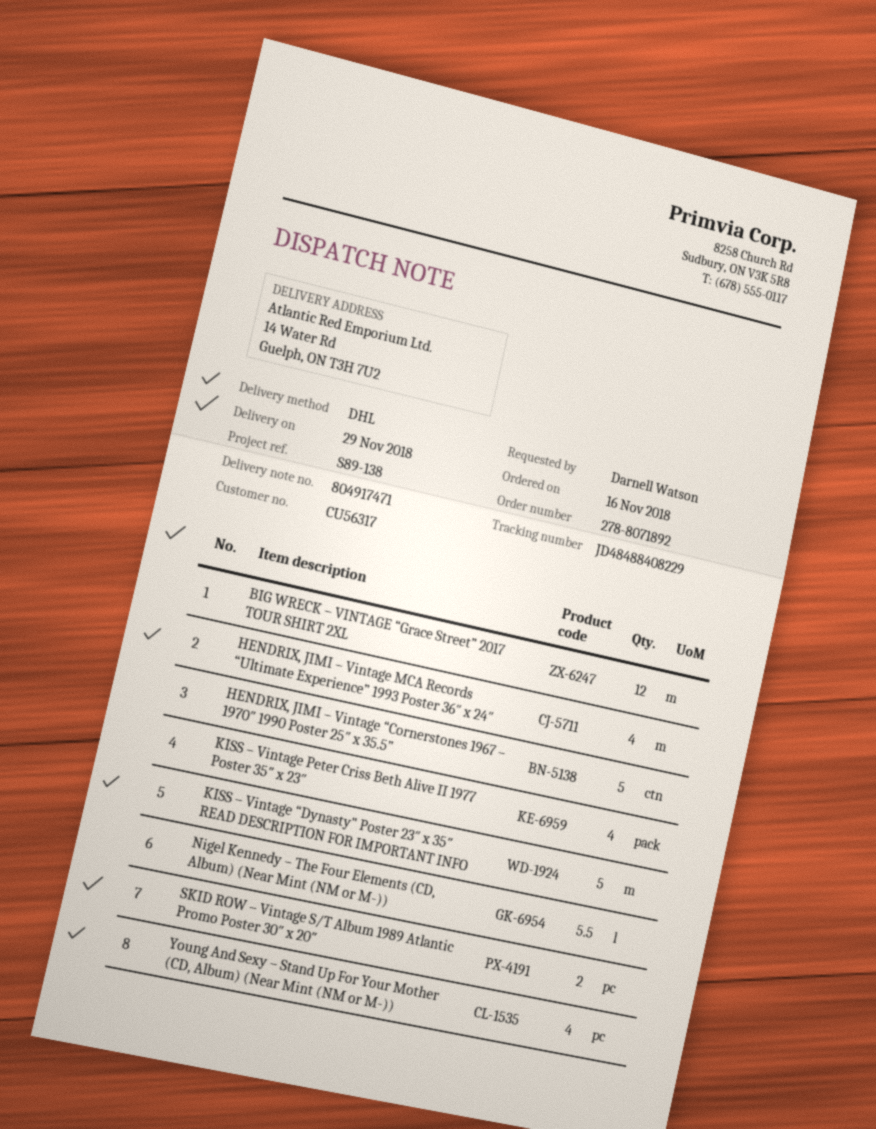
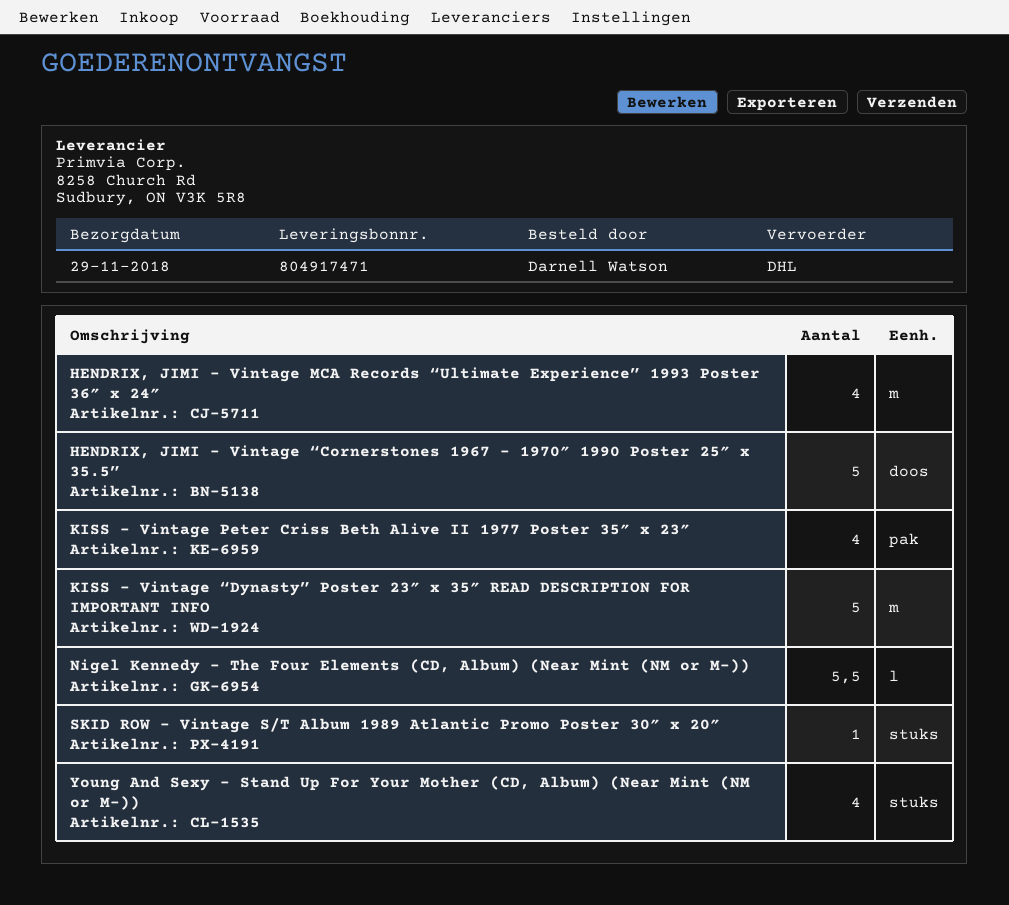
BIG WRECK – VINTAGE “Grace Street” 2017 TOUR SHIRT 2XL: 12 -> none
SKID ROW – Vintage S/T Album 1989 Atlantic Promo Poster 30″ x 20″: 2 -> 1

